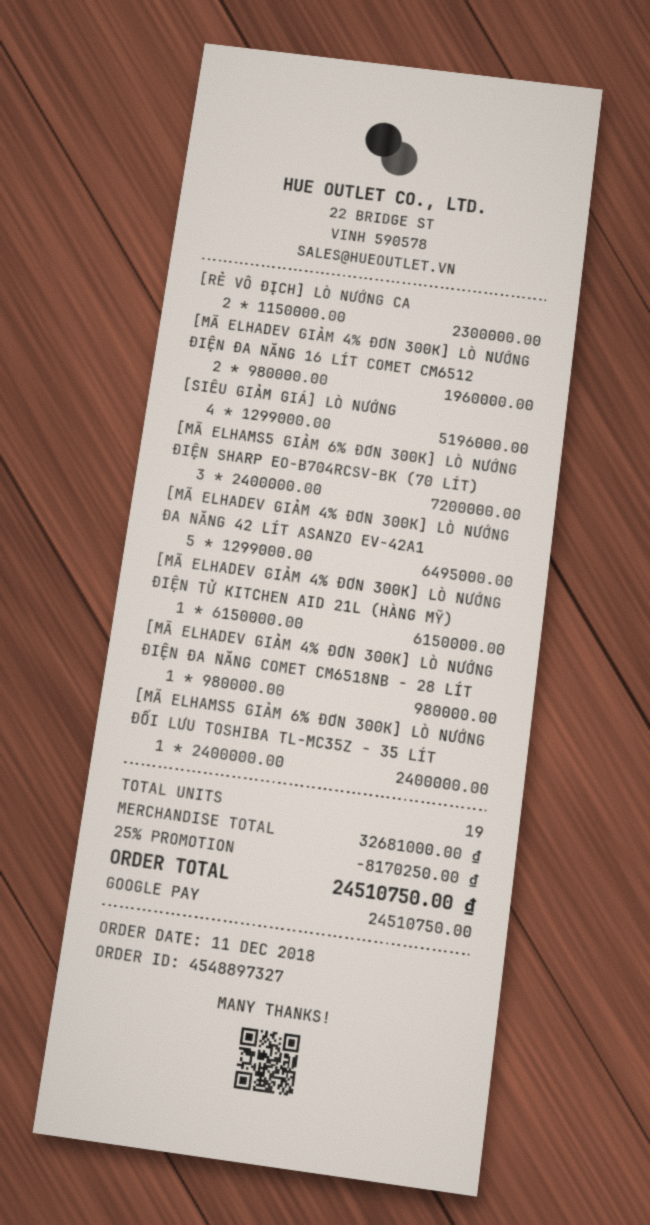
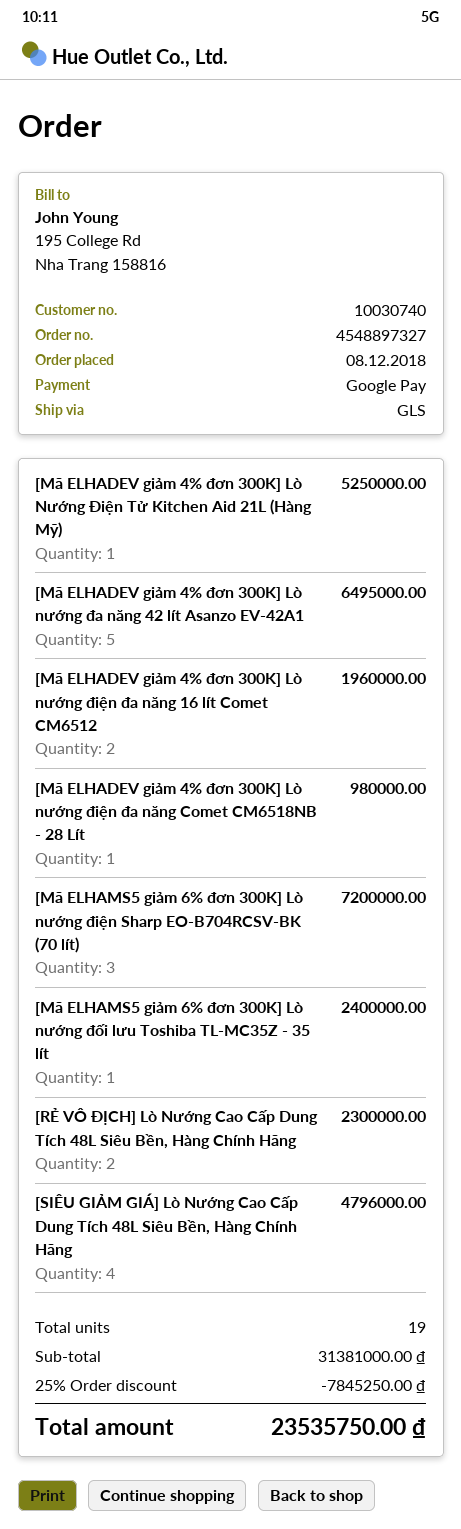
order date: 2018-12-11 -> 2018-12-08
[SIÊU GIẢM GIÁ] LÒ NƯỚNG: 4 for 5196000.00 -> 4 for 4796000.00
[MÃ ELHADEV GIẢM 4% ĐƠN 300K] LÒ NƯỚNG ĐIỆN TỬ KITCHEN AID 21L (HÀNG MỸ): 1 for 6150000.00 -> 1 for 5250000.00
subtotal: 32681000.00 -> 31381000.00
discount: 25% = 8170250.00 -> 25% = 7845250.00
total: 24510750.00 -> 23535750.00

